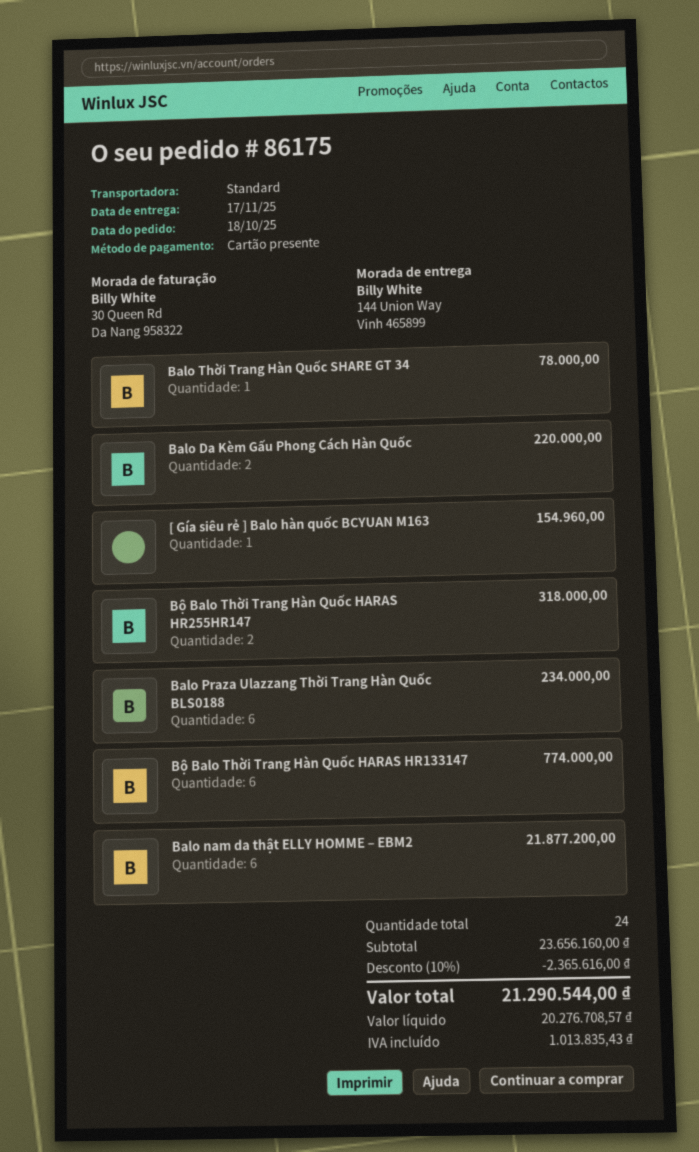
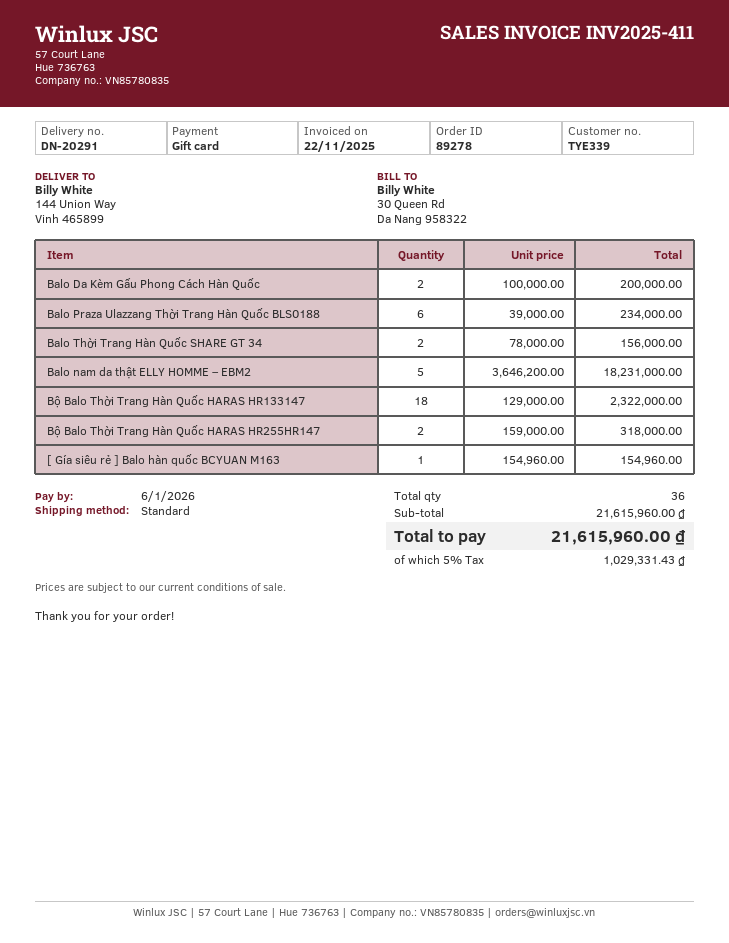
order number: 86175 -> 89278
Balo Thời Trang Hàn Quốc SHARE GT 34: 1 for 78000.00 -> 2 for 156000.00
Balo Da Kèm Gấu Phong Cách Hàn Quốc: 2 for 220000.00 -> 2 for 200000.00
Bộ Balo Thời Trang Hàn Quốc HARAS HR133147: 6 for 774000.00 -> 18 for 2322000.00
Balo nam da thật ELLY HOMME – EBM2: 6 for 21877200.00 -> 5 for 18231000.00
total quantity: 24 -> 36
subtotal: 23656160.00 -> 21615960.00
discount: 10% = 2365616.00 -> none
tax: 1013835.43 -> 1029331.43
total: 21290544.00 -> 21615960.00

